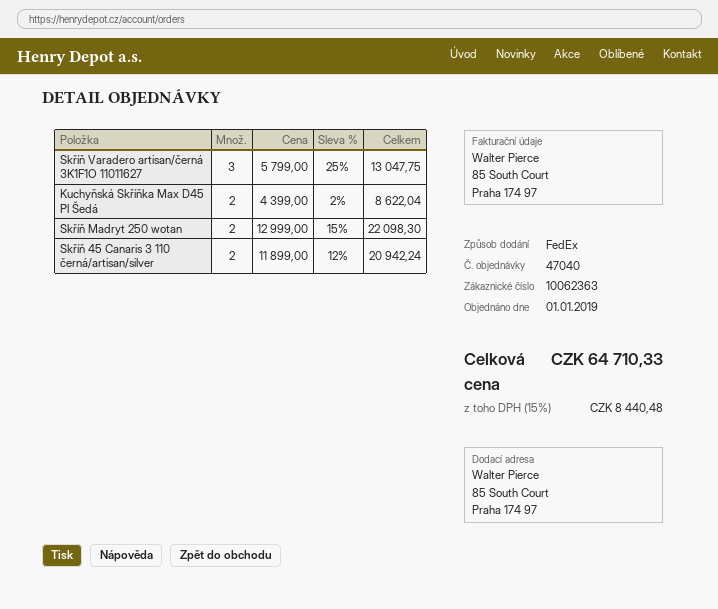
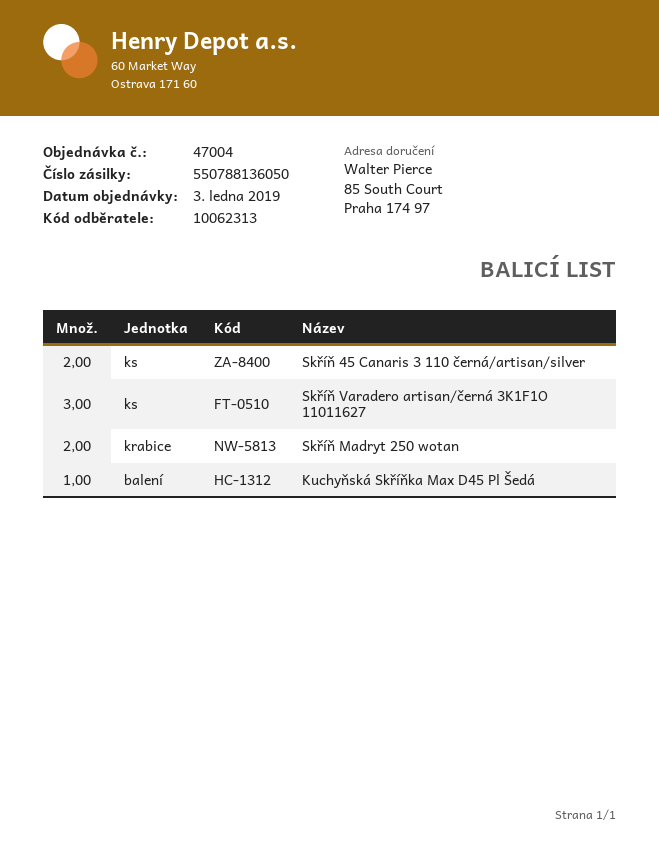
order number: 47040 -> 47004
order date: 2019-01-01 -> 2019-01-03
customer number: 10062363 -> 10062313
Kuchyňská Skříňka Max D45 Pl Šedá: 2 -> 1

